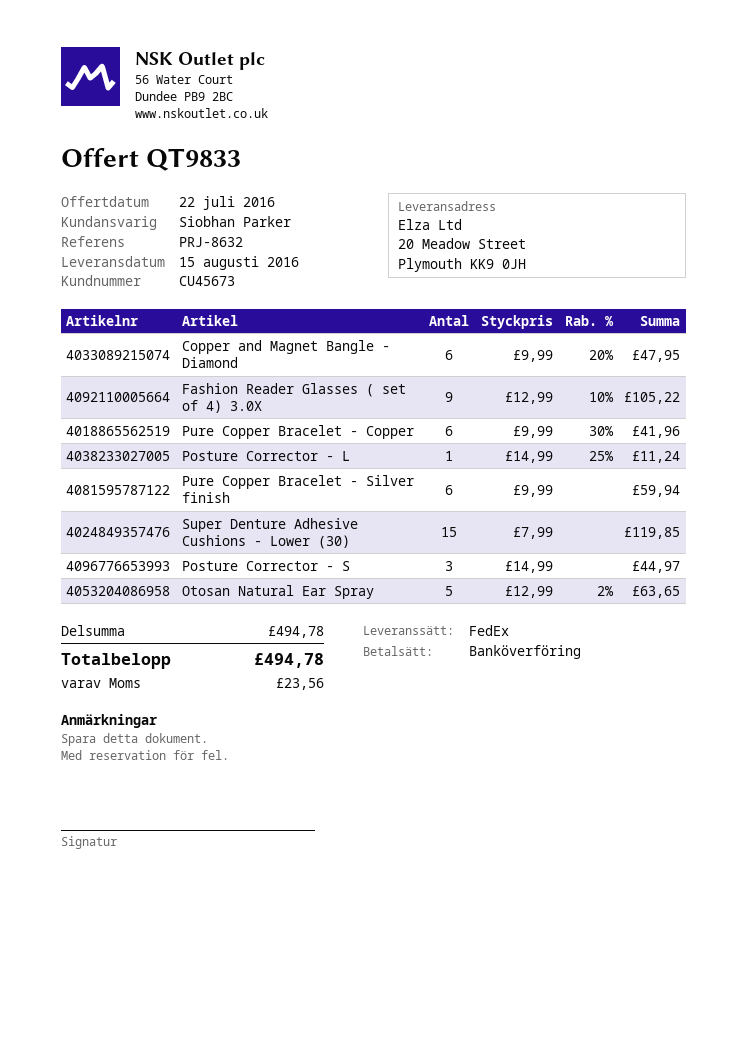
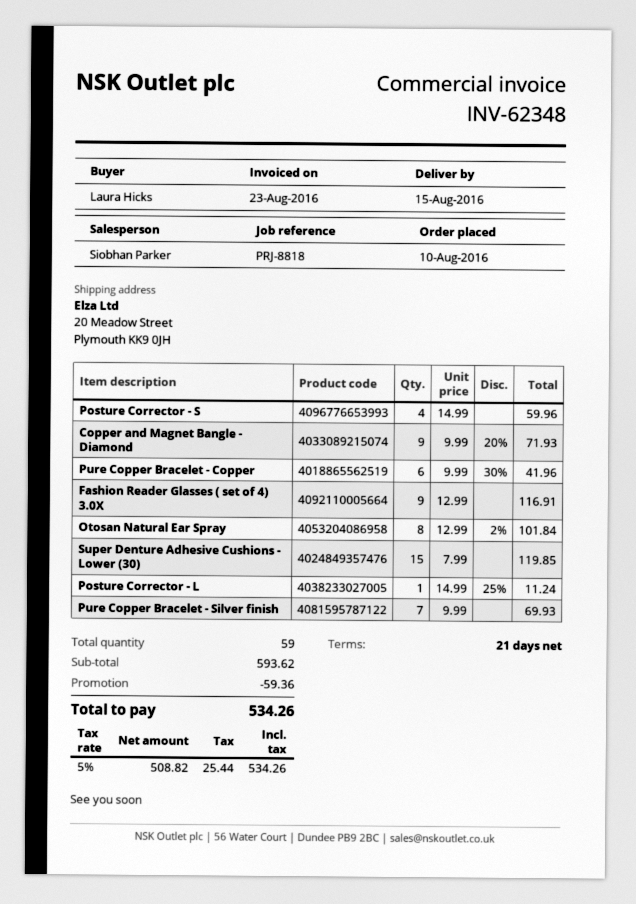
reference: PRJ-8632 -> PRJ-8818
Copper and Magnet Bangle - Diamond: 6 x 9.99 - 20% = 47.95 -> 9 x 9.99 - 20% = 71.93
Fashion Reader Glasses ( set of 4) 3.0X: 9 x 12.99 - 10% = 105.22 -> 9 x 12.99 = 116.91
Pure Copper Bracelet - Silver finish: 6 x 9.99 = 59.94 -> 7 x 9.99 = 69.93
Posture Corrector - S: 3 x 14.99 = 44.97 -> 4 x 14.99 = 59.96
Otosan Natural Ear Spray: 5 x 12.99 - 2% = 63.65 -> 8 x 12.99 - 2% = 101.84
subtotal: 494.78 -> 593.62
discount: none -> 59.36
tax: 23.56 -> 25.44
total: 494.78 -> 534.26

